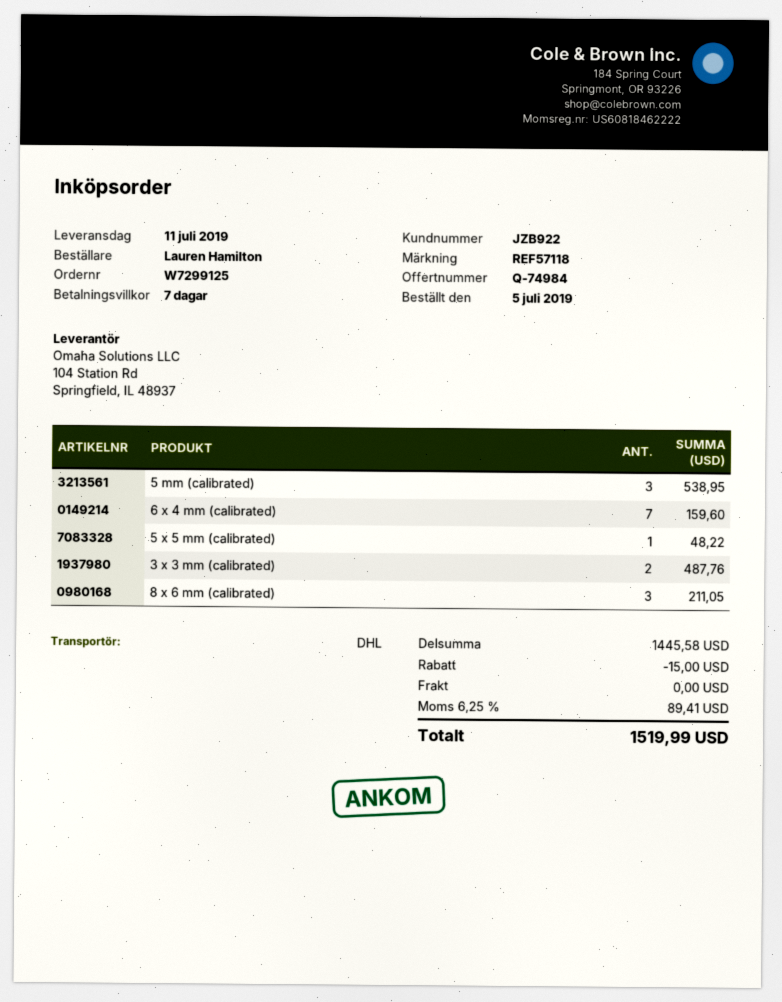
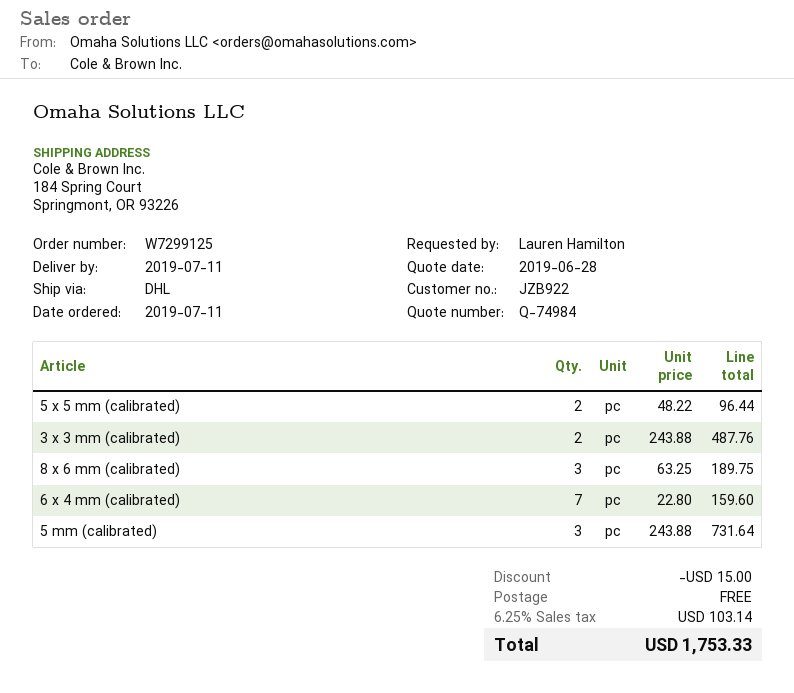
order date: 2019-07-05 -> 2019-07-11
5 mm (calibrated): 3 for 538.95 -> 3 for 731.64
5 x 5 mm (calibrated): 1 for 48.22 -> 2 for 96.44
8 x 6 mm (calibrated): 3 for 211.05 -> 3 for 189.75
tax: 6.25% = 89.41 -> 6.25% = 103.14
total: 1519.99 -> 1753.33

